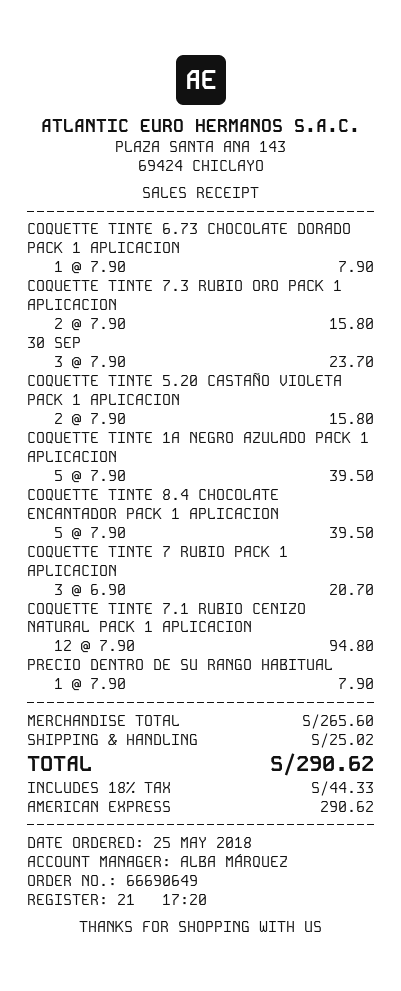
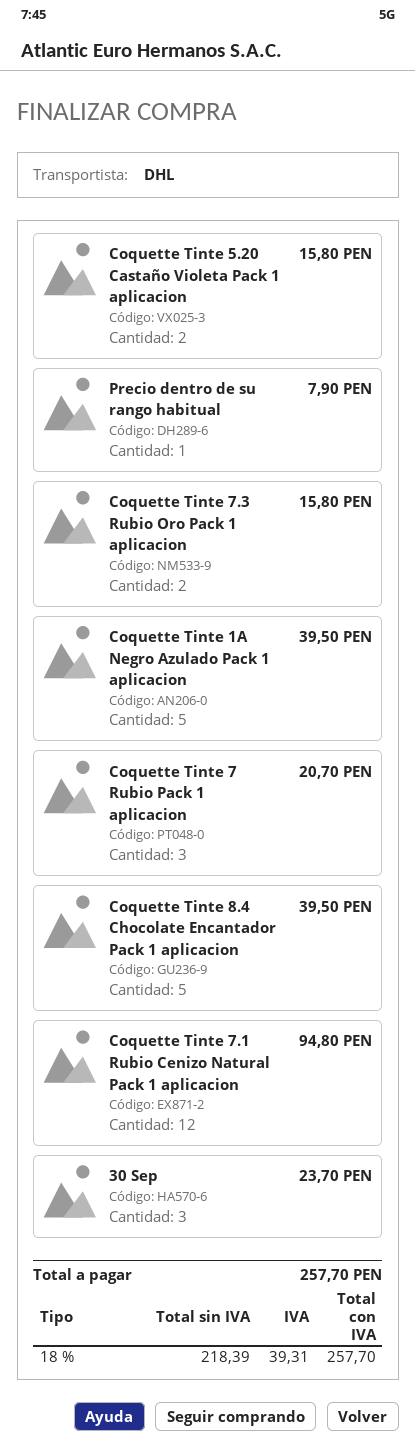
COQUETTE TINTE 6.73 CHOCOLATE DORADO PACK 1 APLICACION: 1 for 7.90 -> none
shipping: 25.02 -> none
tax: 18% = 44.33 -> 18% = 39.31
total: 290.62 -> 257.70

